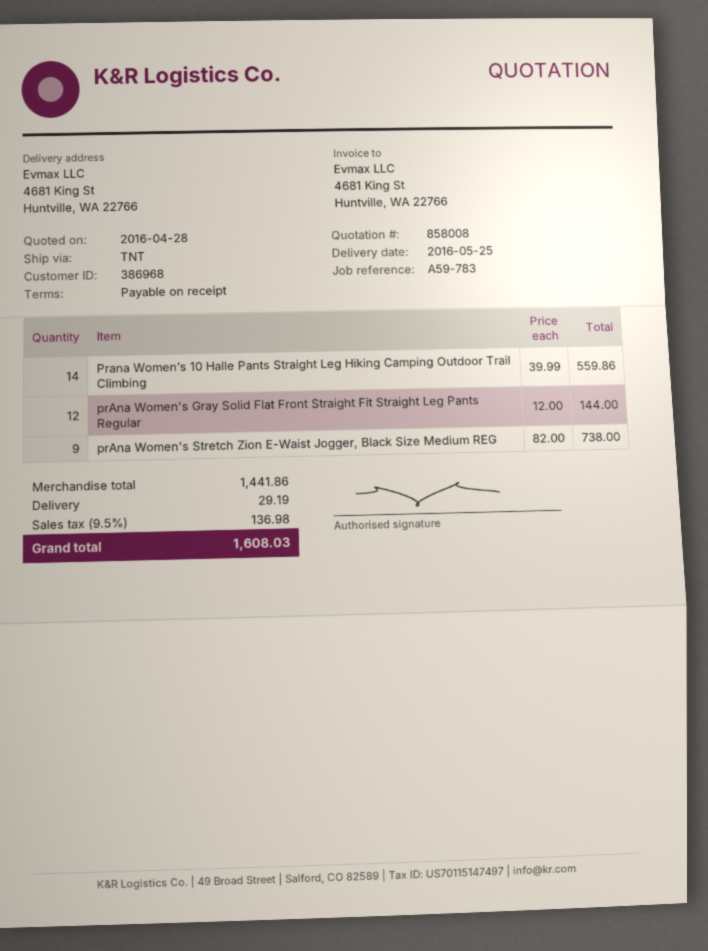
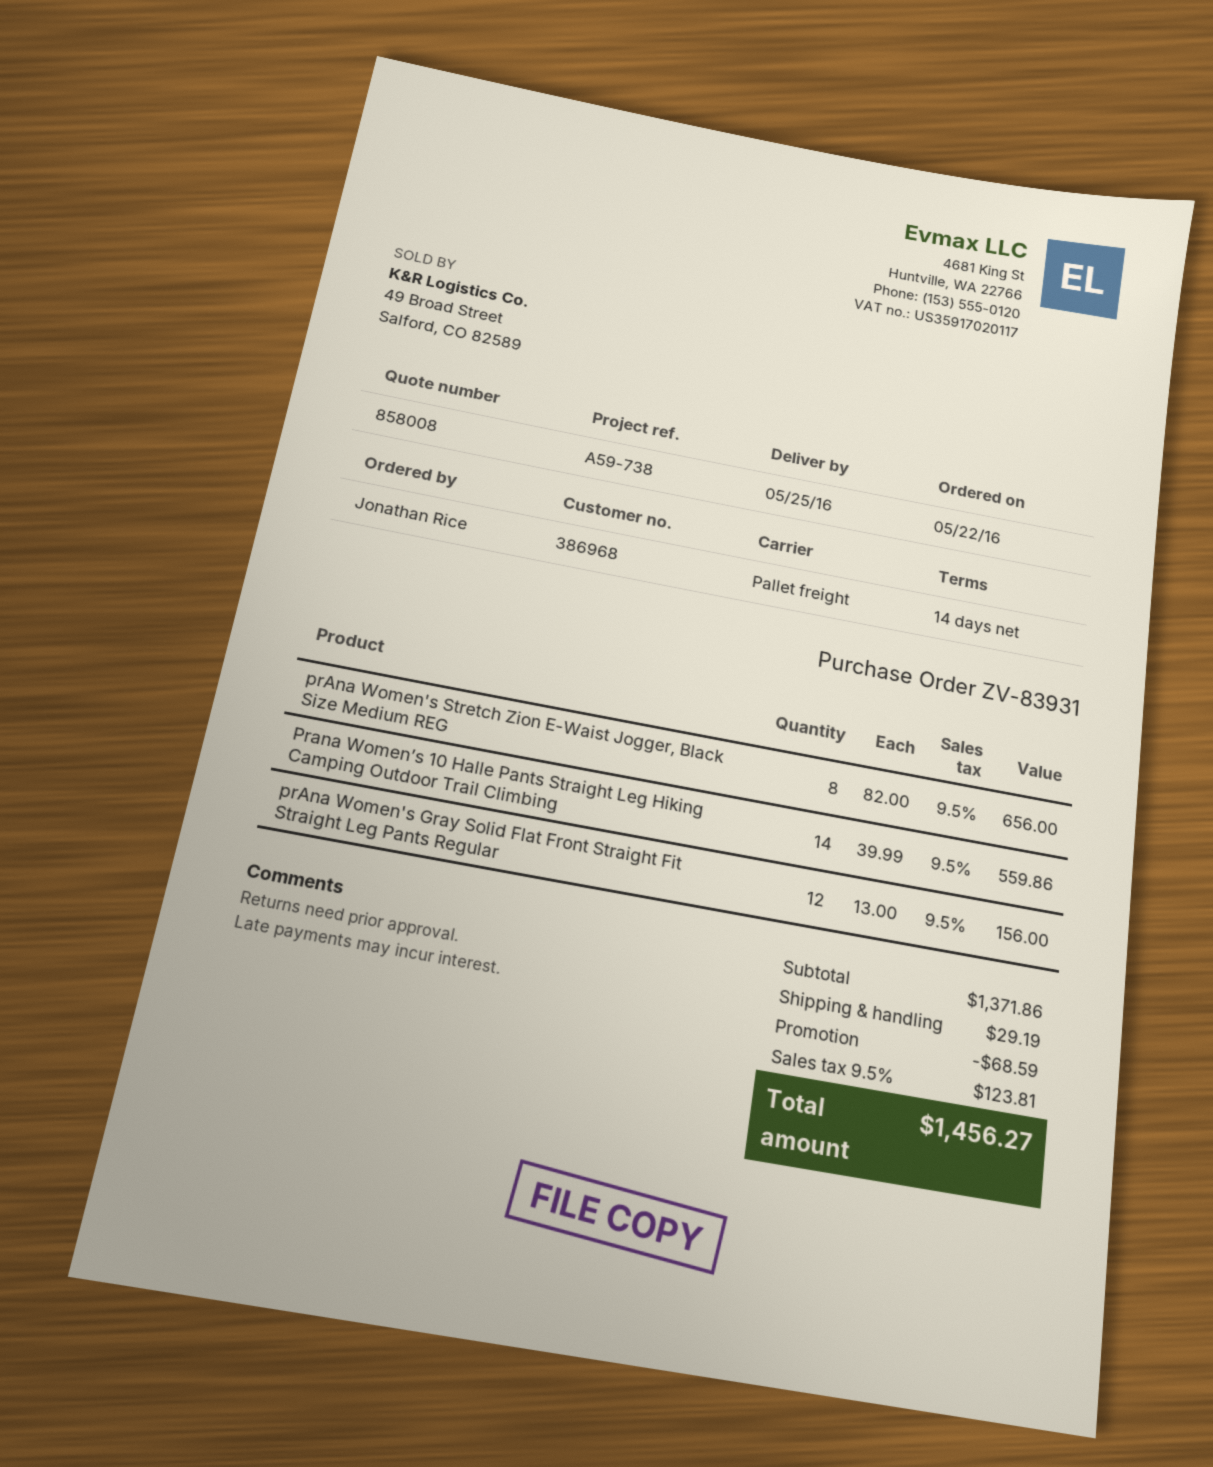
payment terms: on receipt -> 14 days
reference: A59-783 -> A59-738
shipping method: TNT -> pallet freight
prAna Women's Gray Solid Flat Front Straight Fit Straight Leg Pants Regular: 12 x 12.00 = 144.00 -> 12 x 13.00 = 156.00
prAna Women's Stretch Zion E-Waist Jogger, Black Size Medium REG: 9 x 82.00 = 738.00 -> 8 x 82.00 = 656.00
subtotal: 1441.86 -> 1371.86
discount: none -> 68.59
tax: 9.5% = 136.98 -> 9.5% = 123.81
total: 1608.03 -> 1456.27

